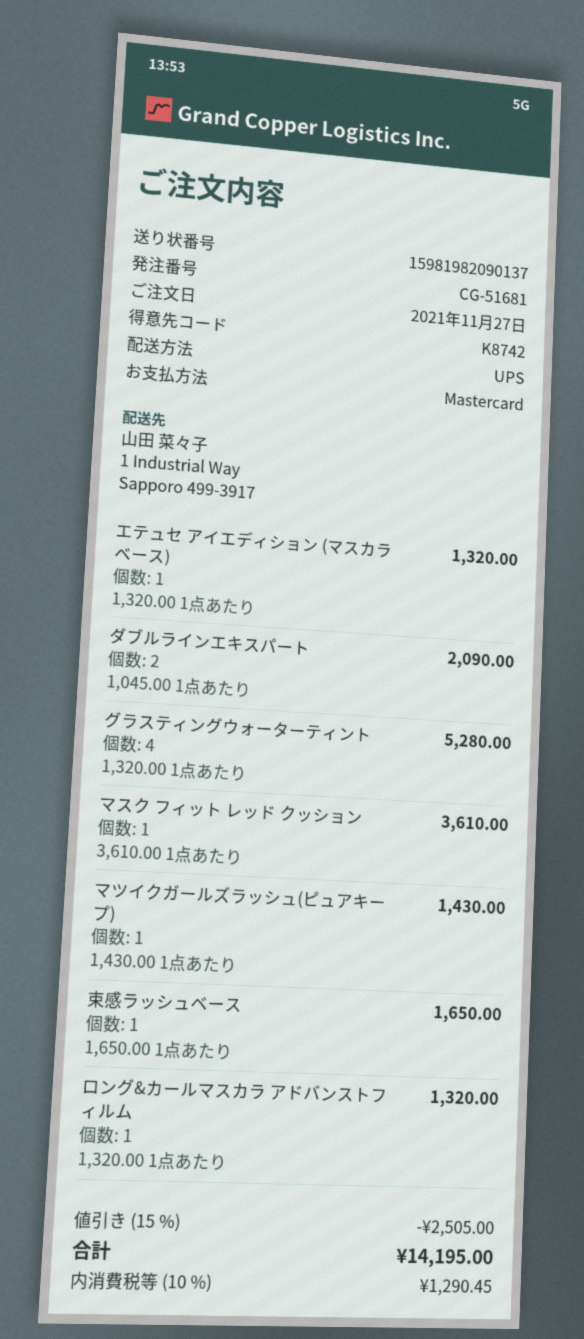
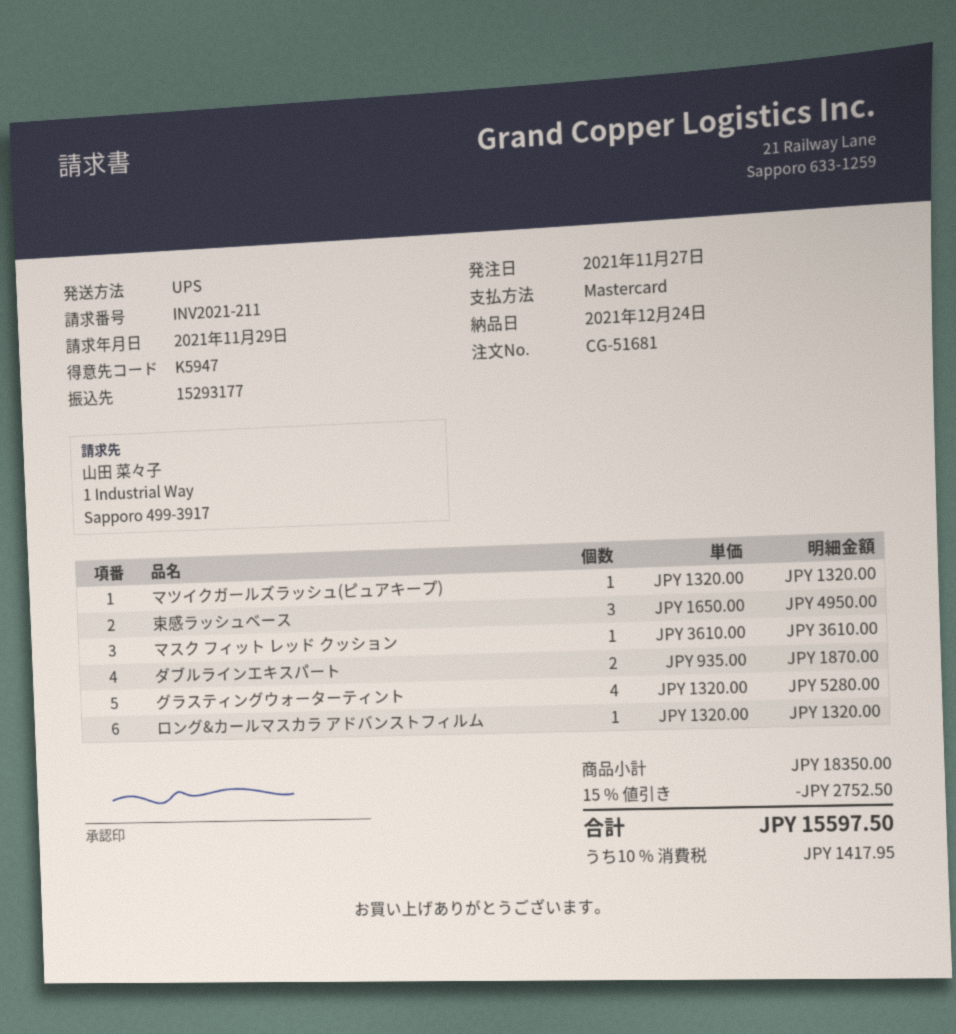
customer number: K8742 -> K5947
エテュセ アイエディション (マスカラベース): 1 x 1320.00 = 1320.00 -> none
ダブルラインエキスパート: 2 x 1045.00 = 2090.00 -> 2 x 935.00 = 1870.00
マツイクガールズラッシュ(ピュアキープ): 1 x 1430.00 = 1430.00 -> 1 x 1320.00 = 1320.00
束感ラッシュベース: 1 x 1650.00 = 1650.00 -> 3 x 1650.00 = 4950.00
discount: 15% = 2505.00 -> 15% = 2752.50
tax: 10% = 1290.45 -> 10% = 1417.95
total: 14195.00 -> 15597.50

